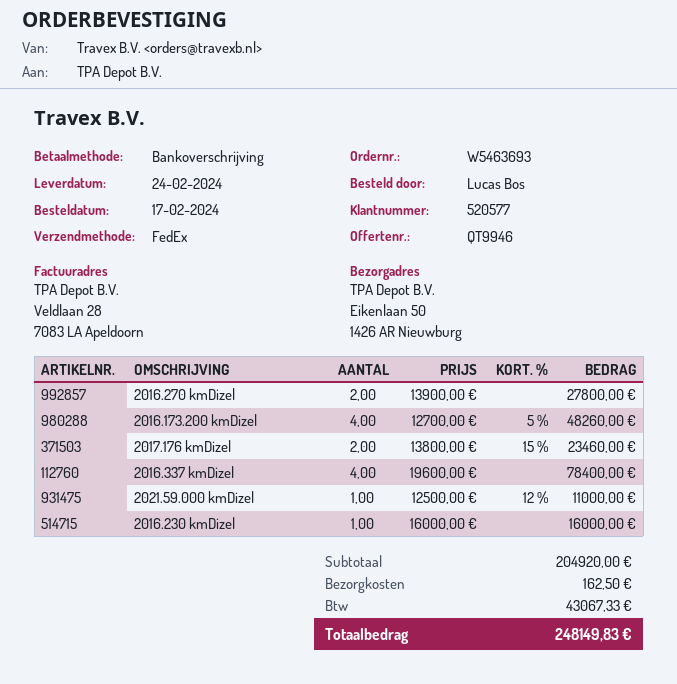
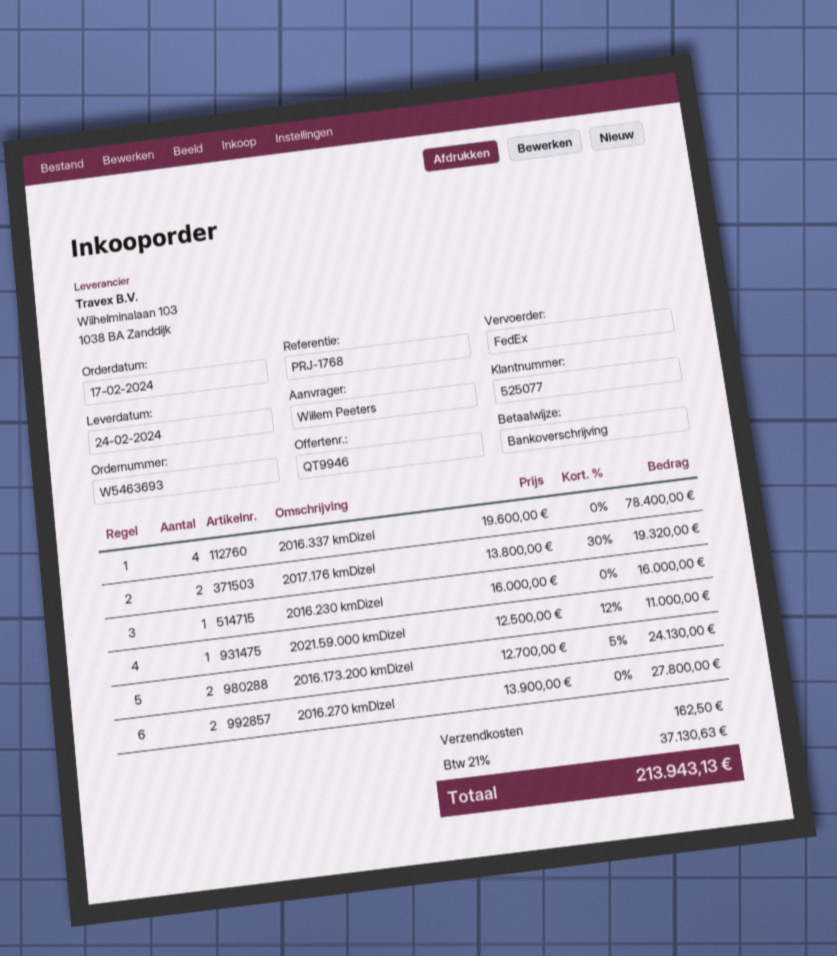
customer number: 520577 -> 525077
ordered by: Lucas Bos -> Willem Peeters
2016.173.200 kmDizel: 4 x 12700.00 - 5% = 48260.00 -> 2 x 12700.00 - 5% = 24130.00
2017.176 kmDizel: 2 x 13800.00 - 15% = 23460.00 -> 2 x 13800.00 - 30% = 19320.00
tax: 43067.33 -> 37130.63
total: 248149.83 -> 213943.13

